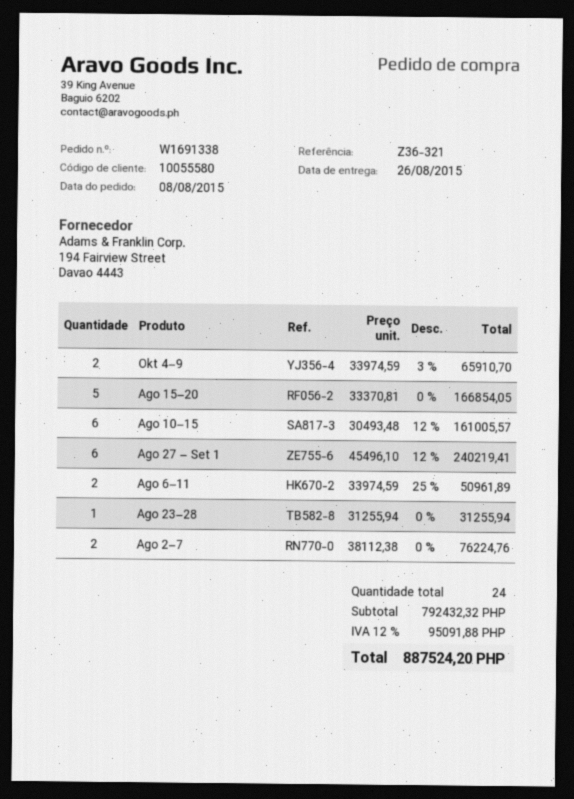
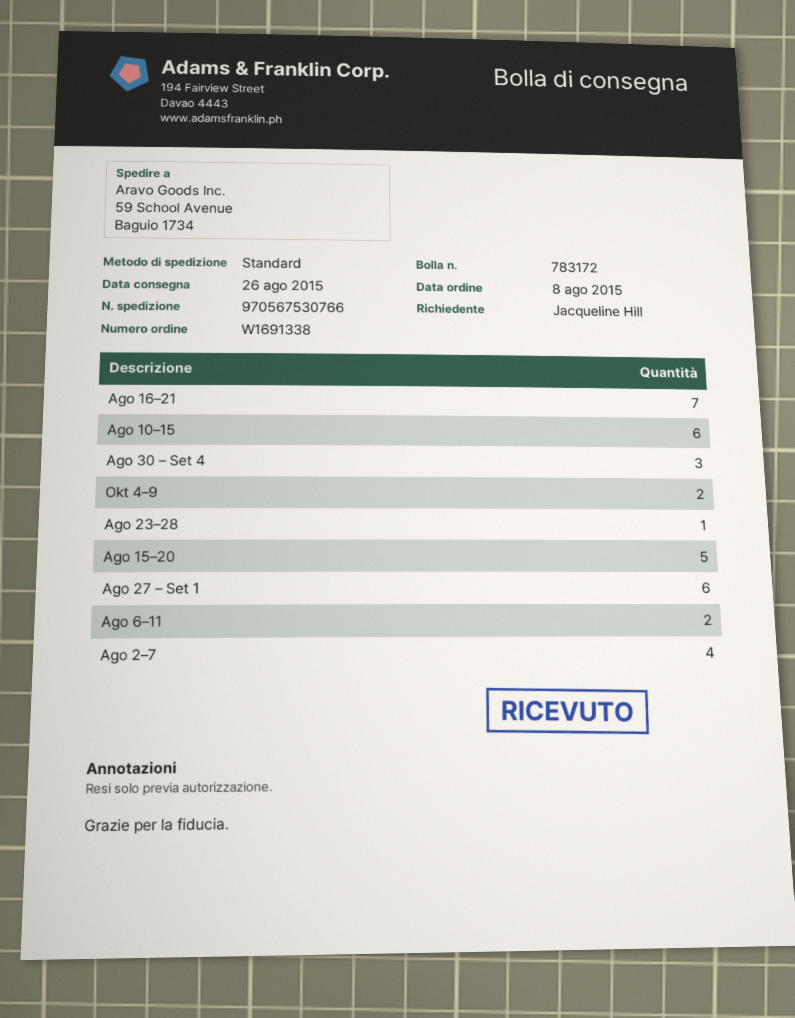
Ago 2–7: 2 -> 4
Ago 16–21: none -> 7
Ago 30 – Set 4: none -> 3

